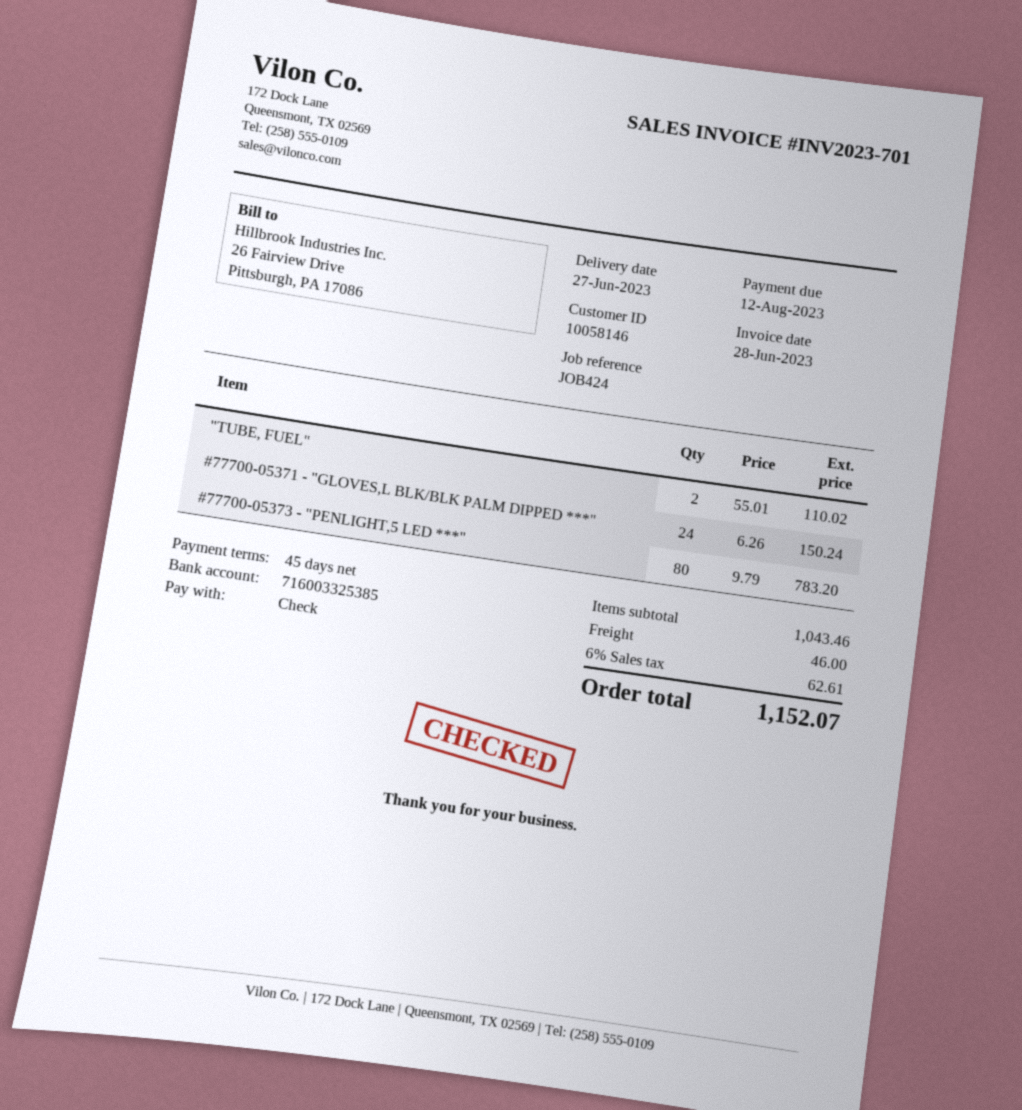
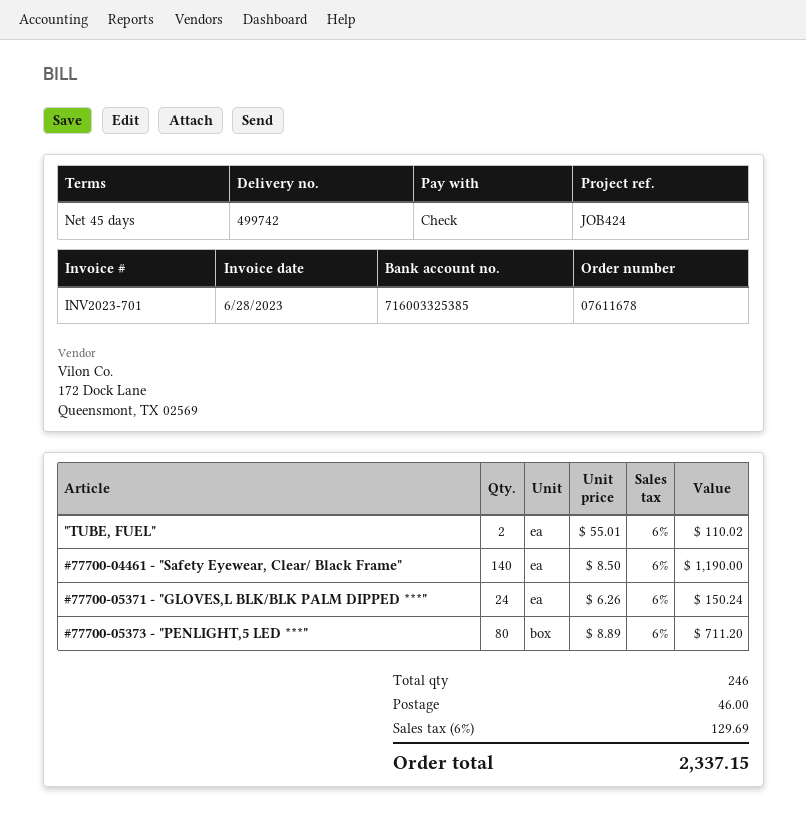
#77700-05373 - "PENLIGHT,5 LED ***": 80 x 9.79 = 783.20 -> 80 x 8.89 = 711.20
#77700-04461 - "Safety Eyewear, Clear/ Black Frame": none -> 140 x 8.50 = 1190.00
tax: 6% = 62.61 -> 6% = 129.69
total: 1152.07 -> 2337.15

